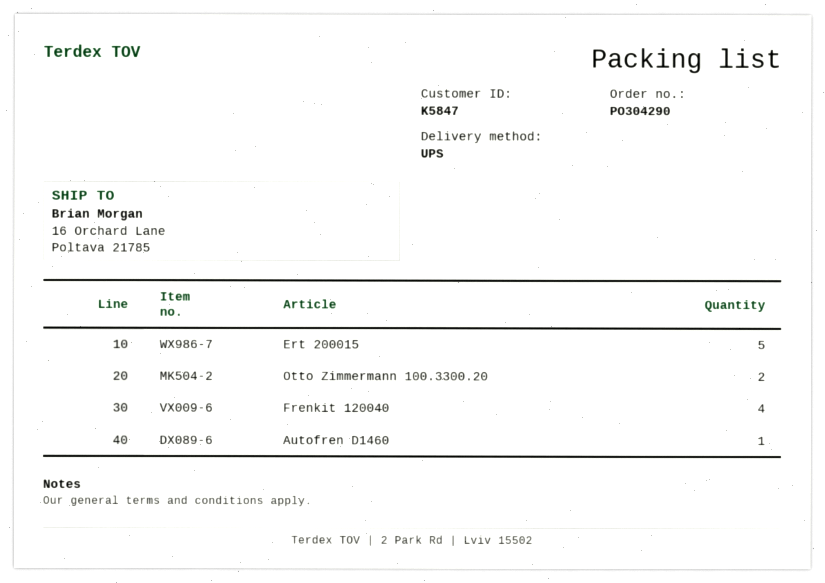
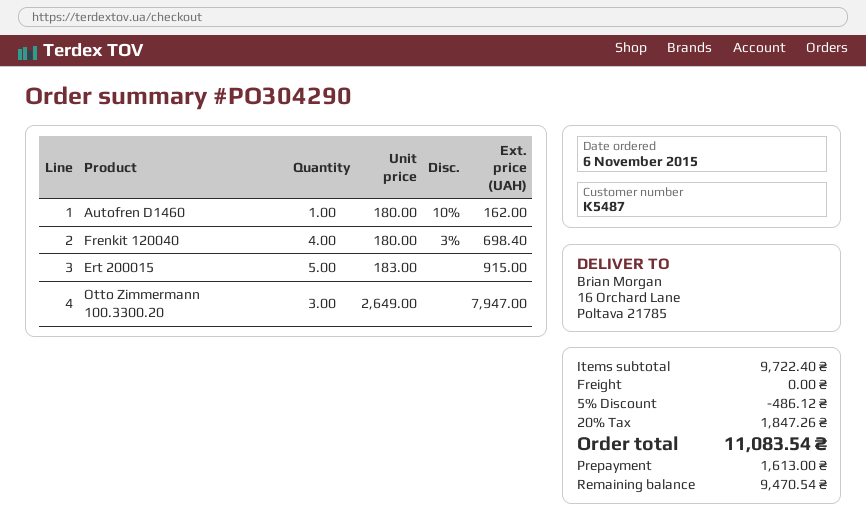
customer number: K5847 -> K5487
Otto Zimmermann 100.3300.20: 2 -> 3

